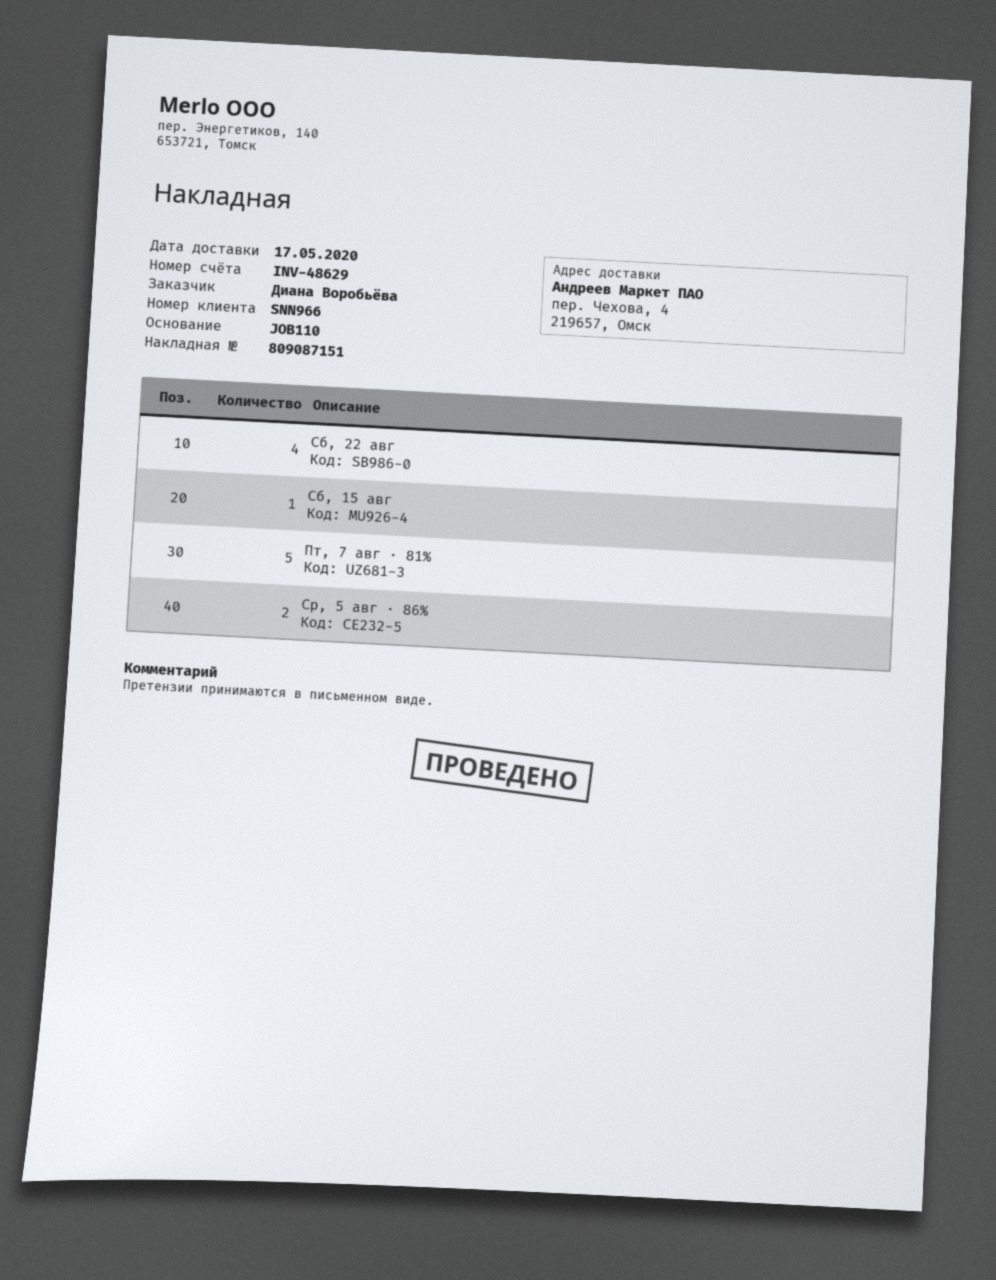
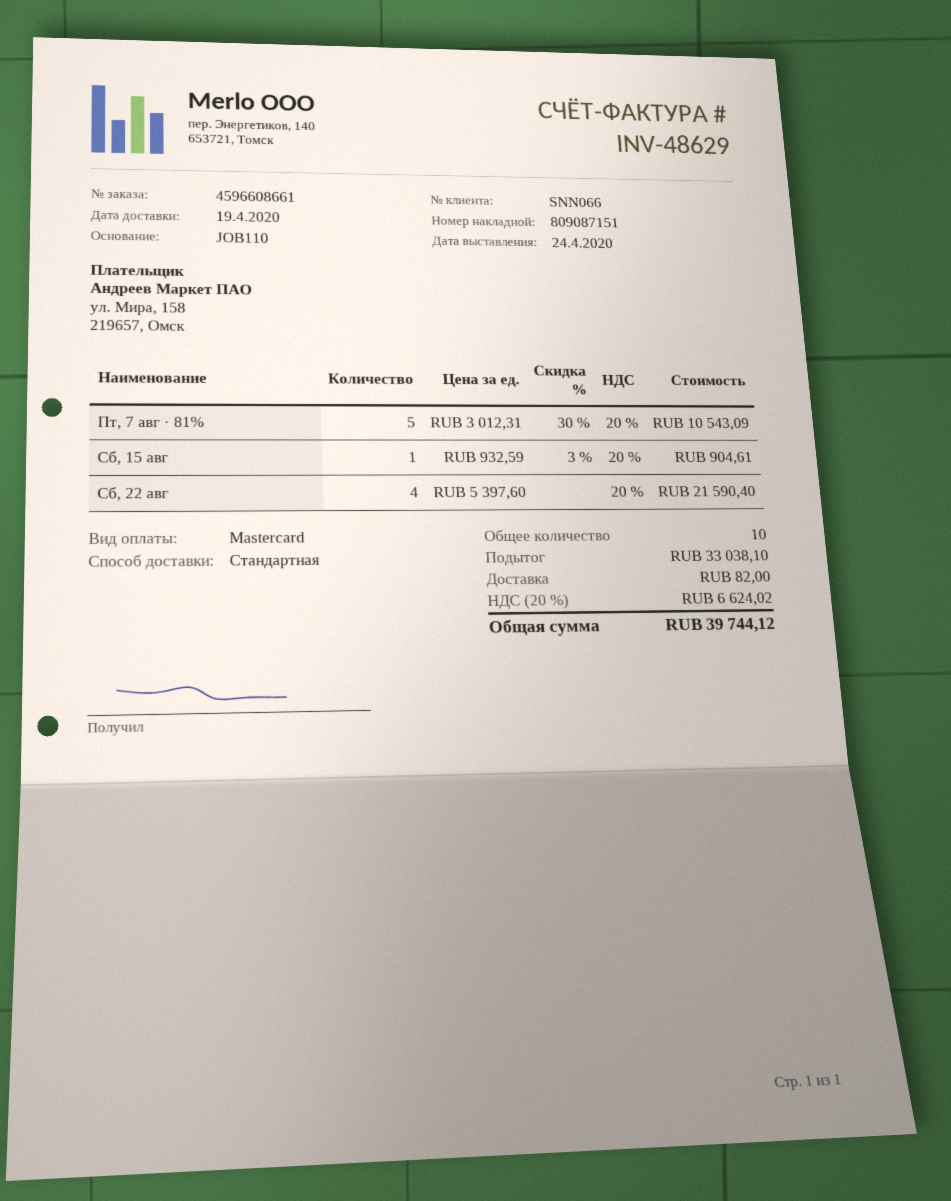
delivery date: 2020-05-17 -> 2020-04-19
customer number: SNN966 -> SNN066
Ср, 5 авг · 86%: 2 -> none

